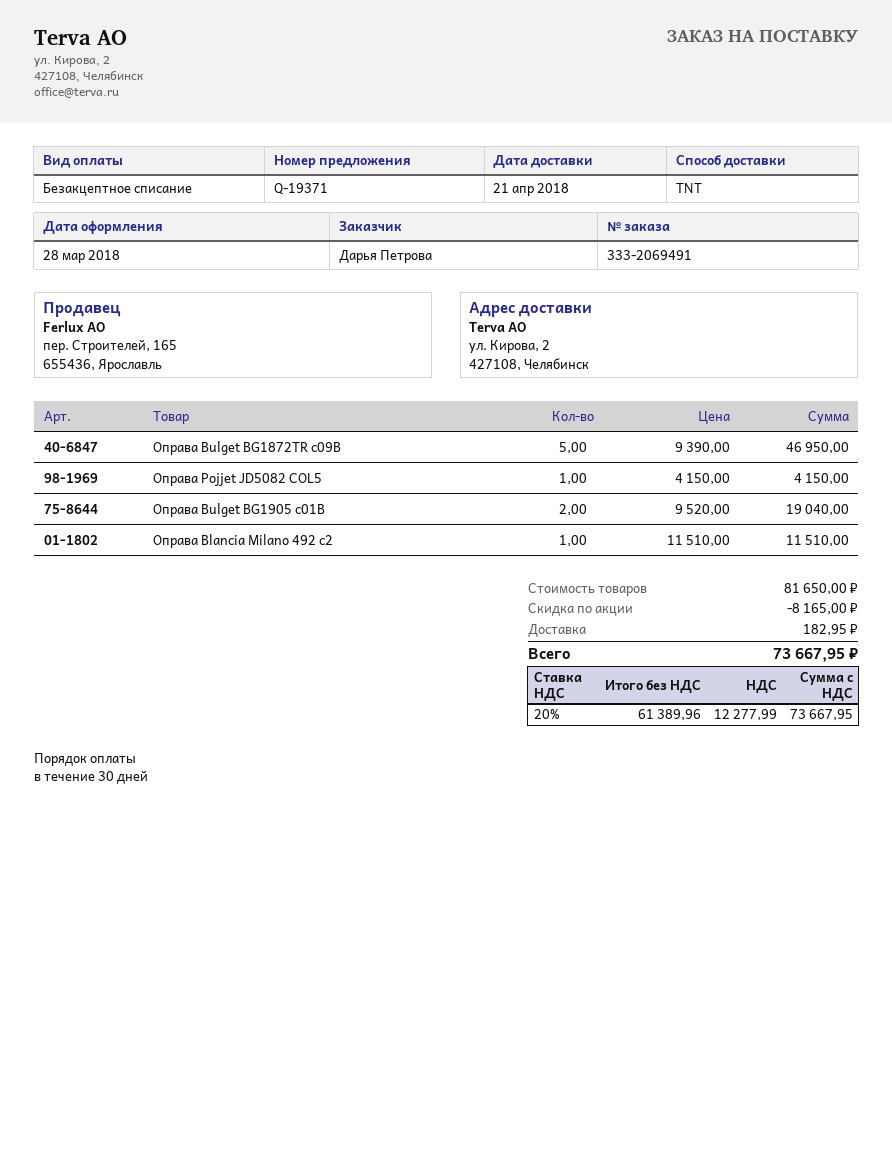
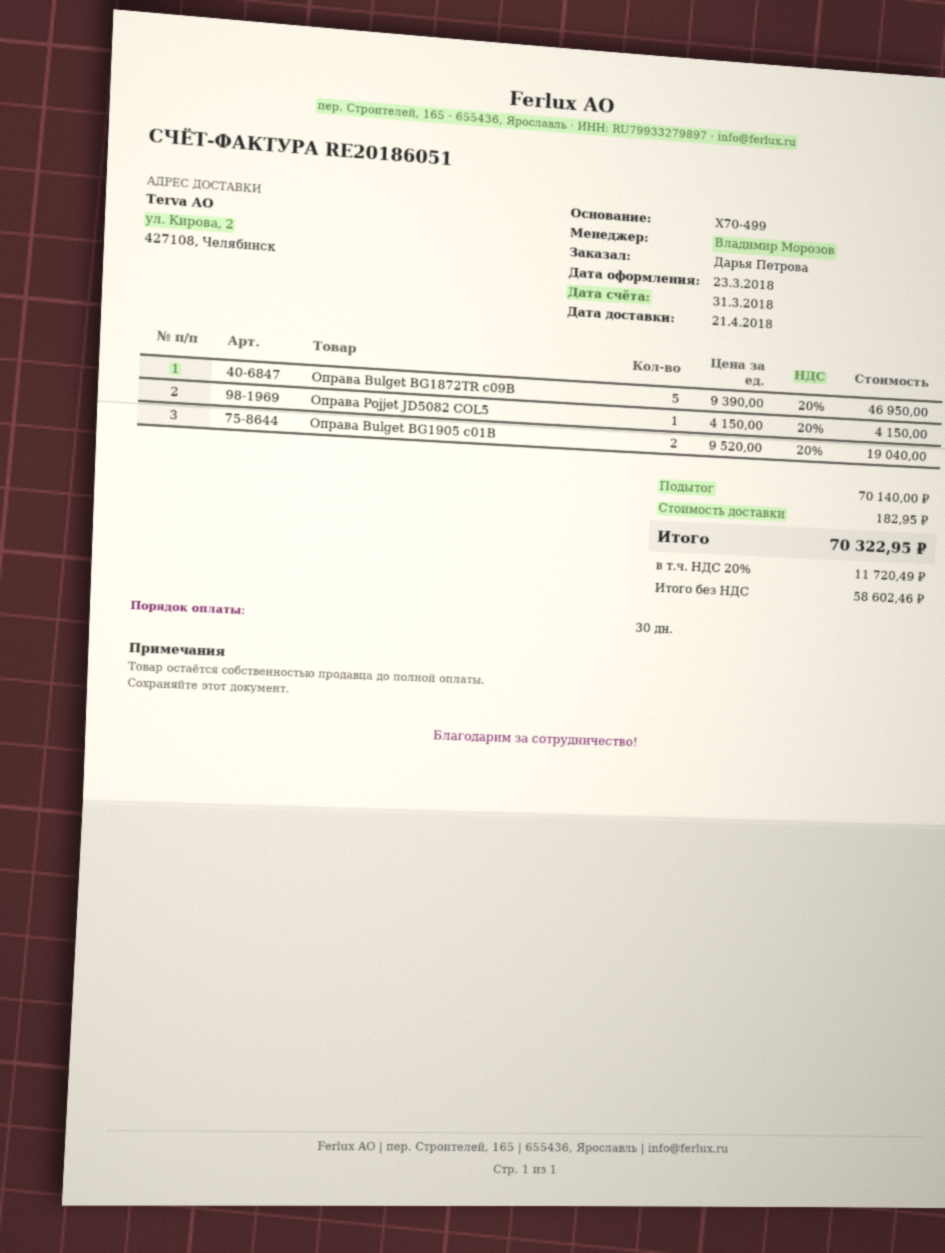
order date: 2018-03-28 -> 2018-03-23
Оправа Blancia Milano 492 c2: 1 x 11510.00 = 11510.00 -> none
subtotal: 81650.00 -> 70140.00
discount: 8165.00 -> none
net: 61389.96 -> 58602.46
tax: 20% = 12277.99 -> 20% = 11720.49
total: 73667.95 -> 70322.95

